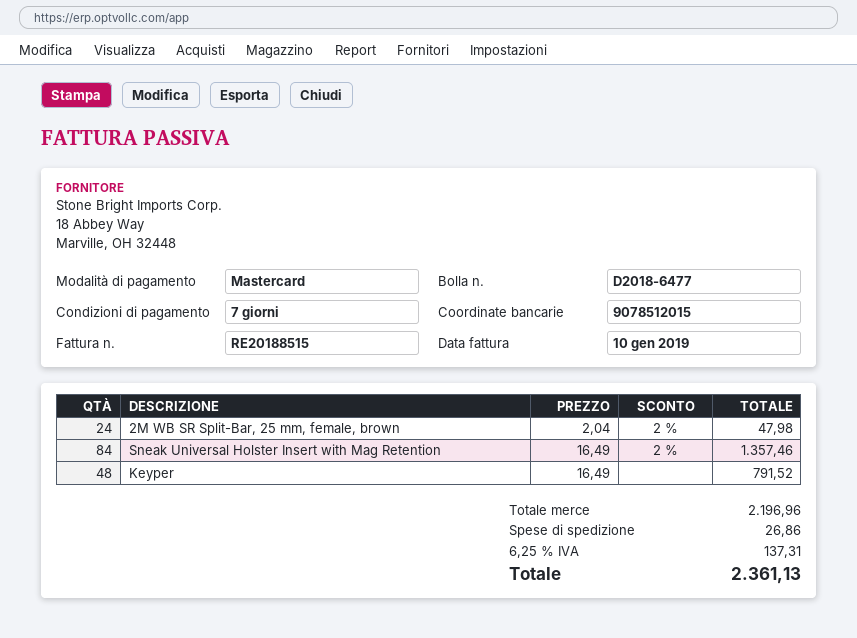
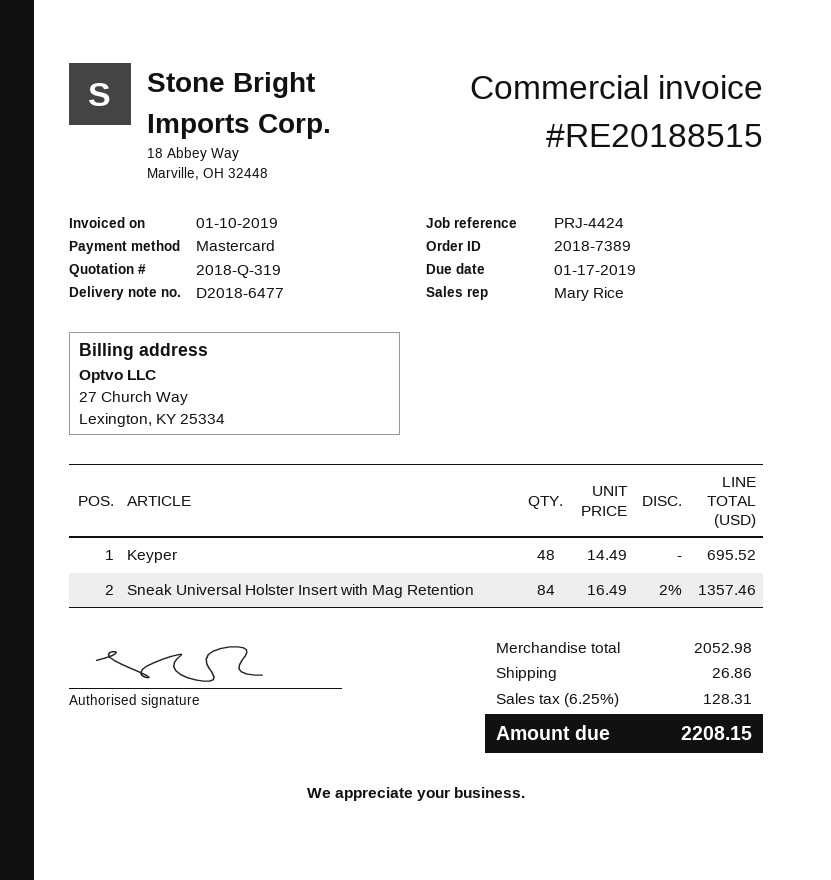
2M WB SR Split-Bar, 25 mm, female, brown: 24 x 2.04 - 2% = 47.98 -> none
Keyper: 48 x 16.49 = 791.52 -> 48 x 14.49 = 695.52
subtotal: 2196.96 -> 2052.98
tax: 6.25% = 137.31 -> 6.25% = 128.31
total: 2361.13 -> 2208.15

